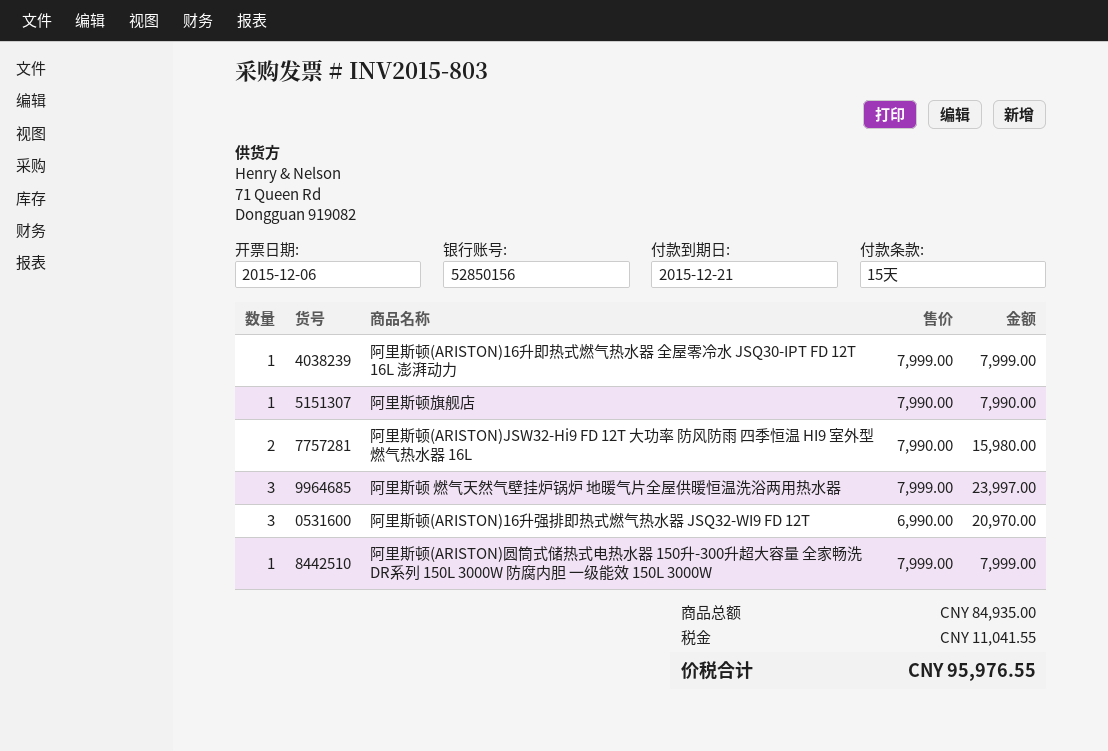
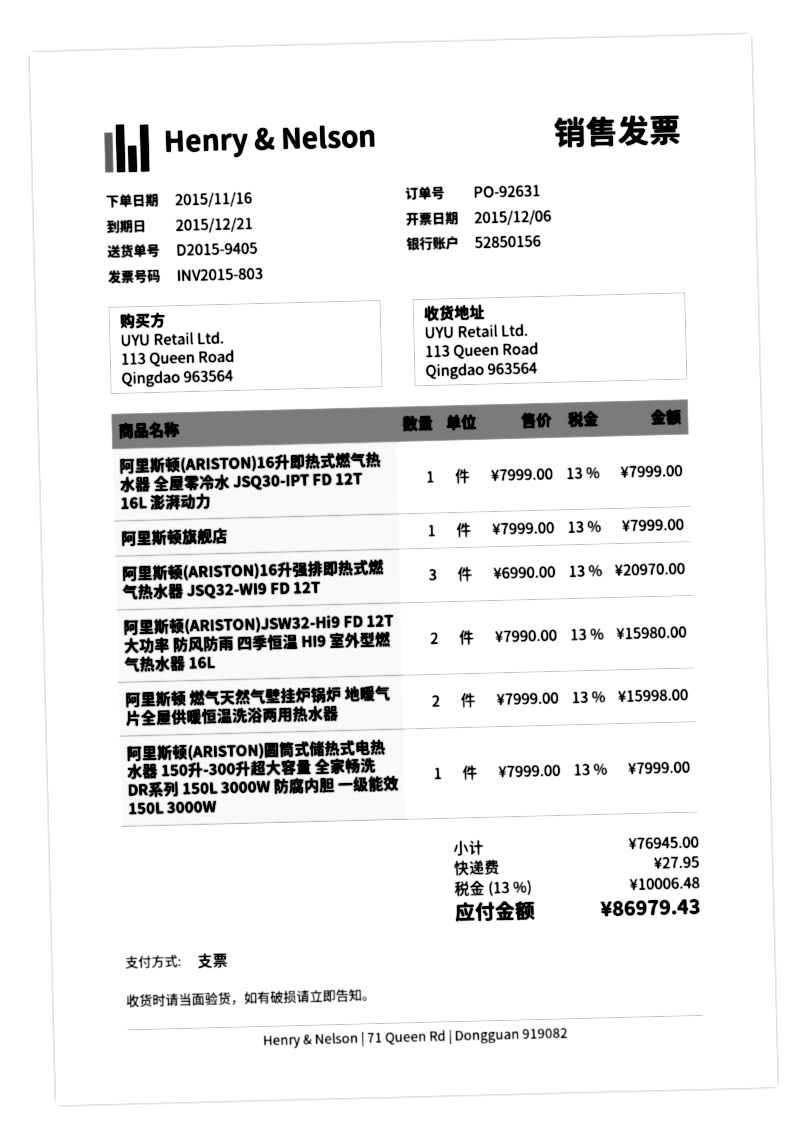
阿里斯顿旗舰店: 1 x 7990.00 = 7990.00 -> 1 x 7999.00 = 7999.00
阿里斯顿 燃气天然气壁挂炉锅炉 地暖气片全屋供暖恒温洗浴两用热水器: 3 x 7999.00 = 23997.00 -> 2 x 7999.00 = 15998.00
subtotal: 84935.00 -> 76945.00
shipping: none -> 27.95
tax: 11041.55 -> 10006.48
total: 95976.55 -> 86979.43

